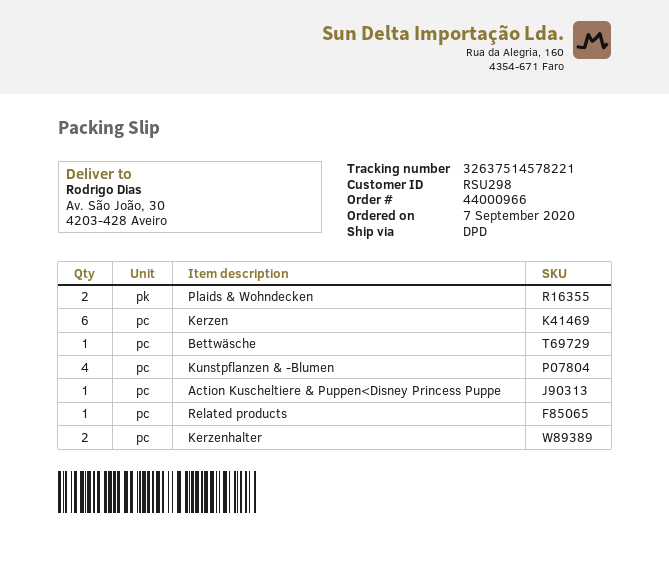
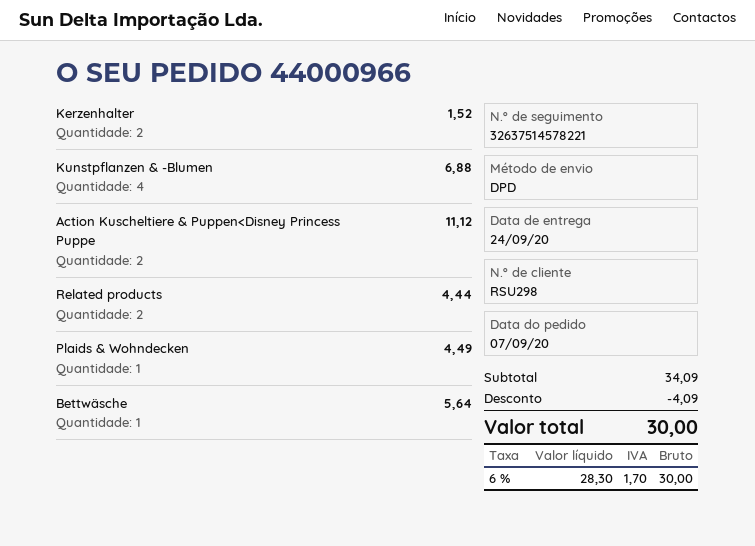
Plaids & Wohndecken: 2 -> 1
Kerzen: 6 -> none
Action Kuscheltiere & Puppen<Disney Princess Puppe: 1 -> 2
Related products: 1 -> 2

